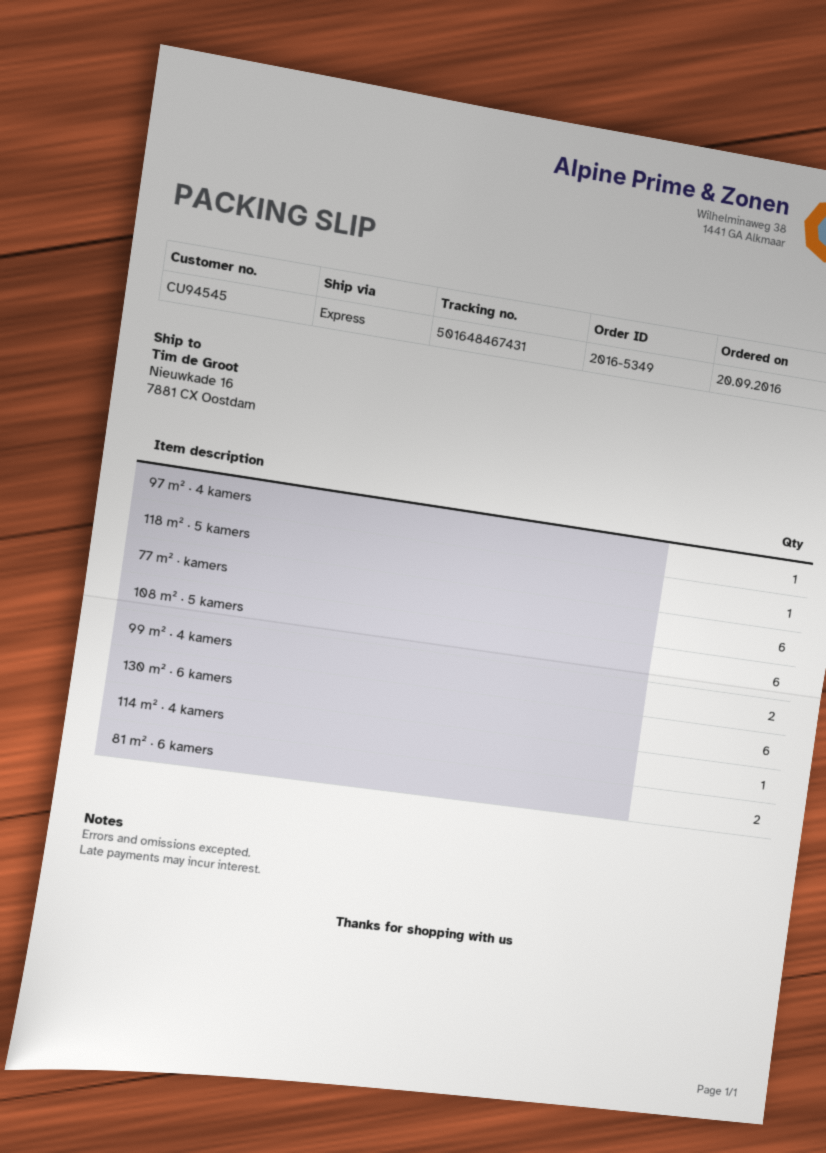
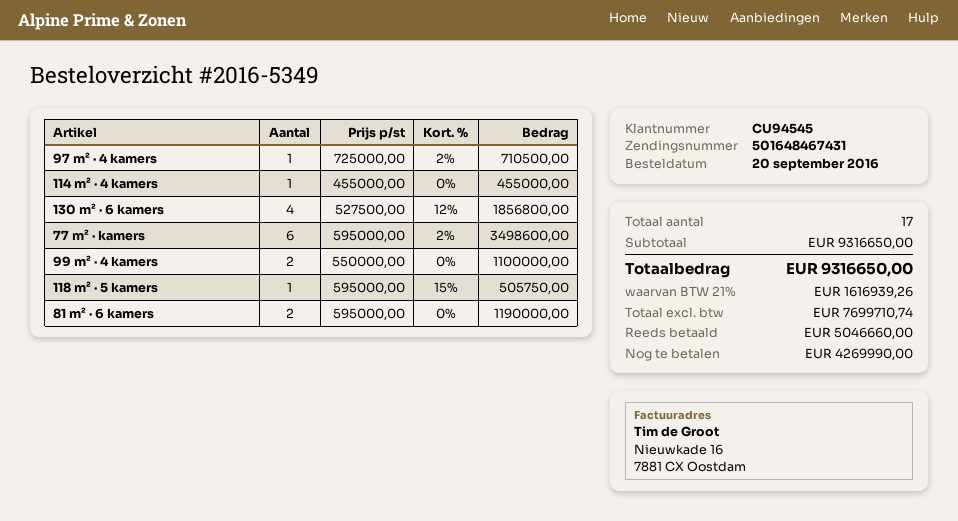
108 m² · 5 kamers: 6 -> none
130 m² · 6 kamers: 6 -> 4

